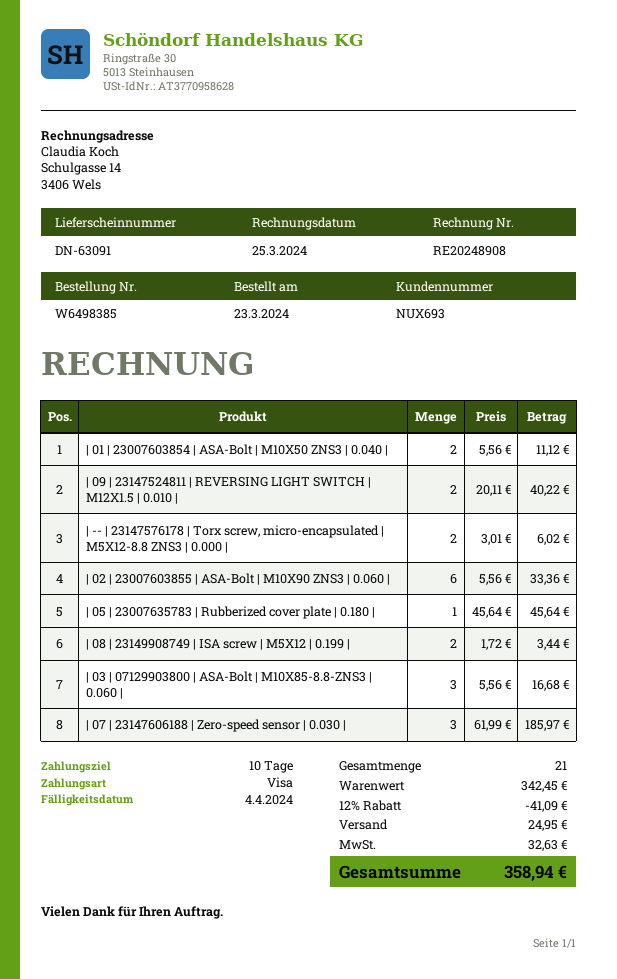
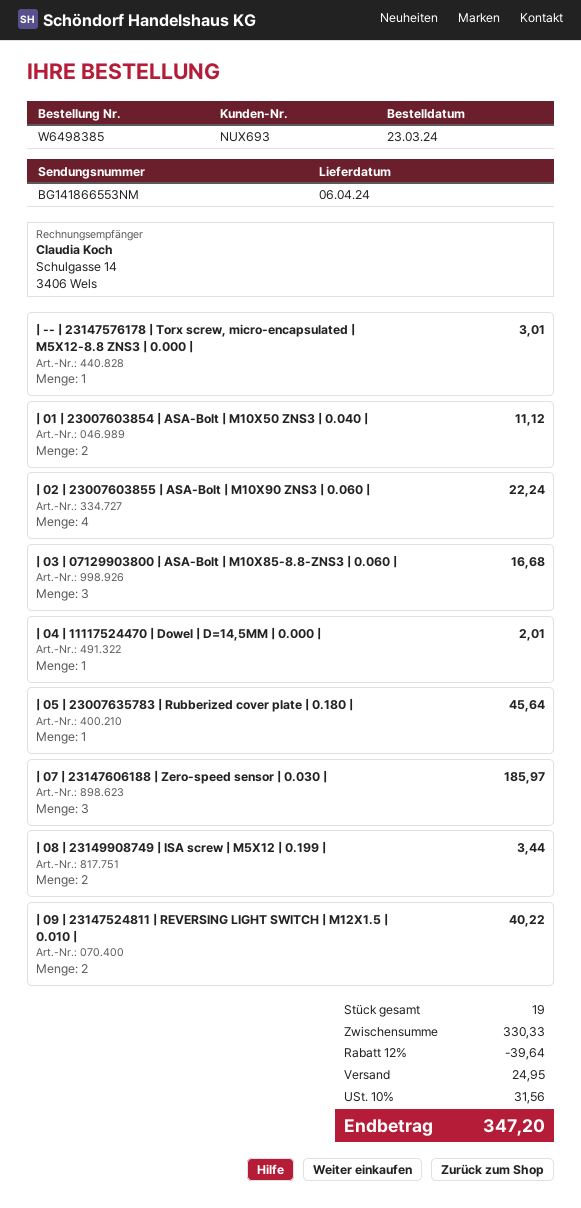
| -- | 23147576178 | Torx screw, micro-encapsulated | M5X12-8.8 ZNS3 | 0.000 |: 2 for 6.02 -> 1 for 3.01
| 02 | 23007603855 | ASA-Bolt | M10X90 ZNS3 | 0.060 |: 6 for 33.36 -> 4 for 22.24
| 04 | 11117524470 | Dowel | D=14,5MM | 0.000 |: none -> 1 for 2.01
total quantity: 21 -> 19
subtotal: 342.45 -> 330.33
discount: 12% = 41.09 -> 12% = 39.64
tax: 32.63 -> 31.56
total: 358.94 -> 347.20

